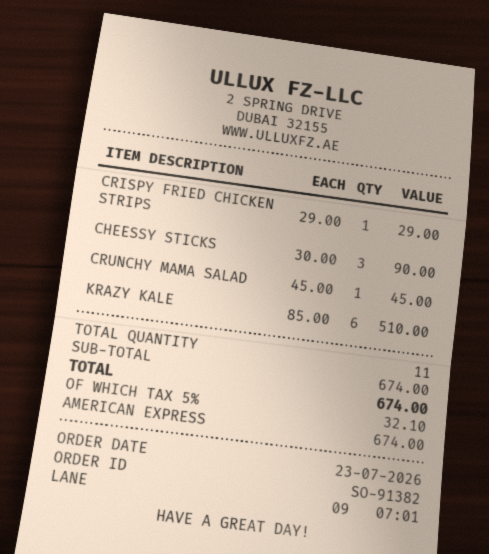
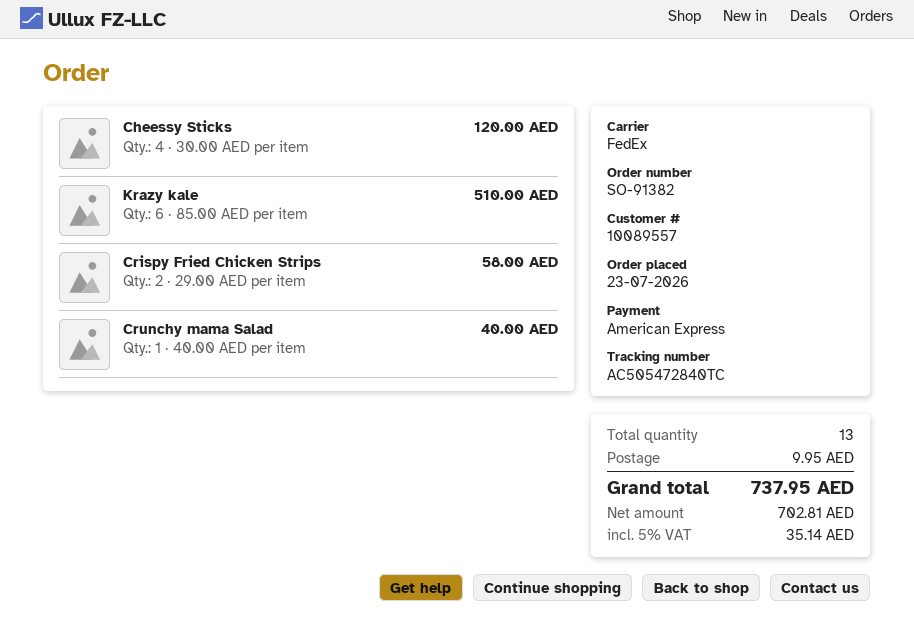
CRISPY FRIED CHICKEN STRIPS: 1 x 29.00 = 29.00 -> 2 x 29.00 = 58.00
CHEESSY STICKS: 3 x 30.00 = 90.00 -> 4 x 30.00 = 120.00
CRUNCHY MAMA SALAD: 1 x 45.00 = 45.00 -> 1 x 40.00 = 40.00
total quantity: 11 -> 13
shipping: none -> 9.95
tax: 5% = 32.10 -> 5% = 35.14
total: 674.00 -> 737.95

